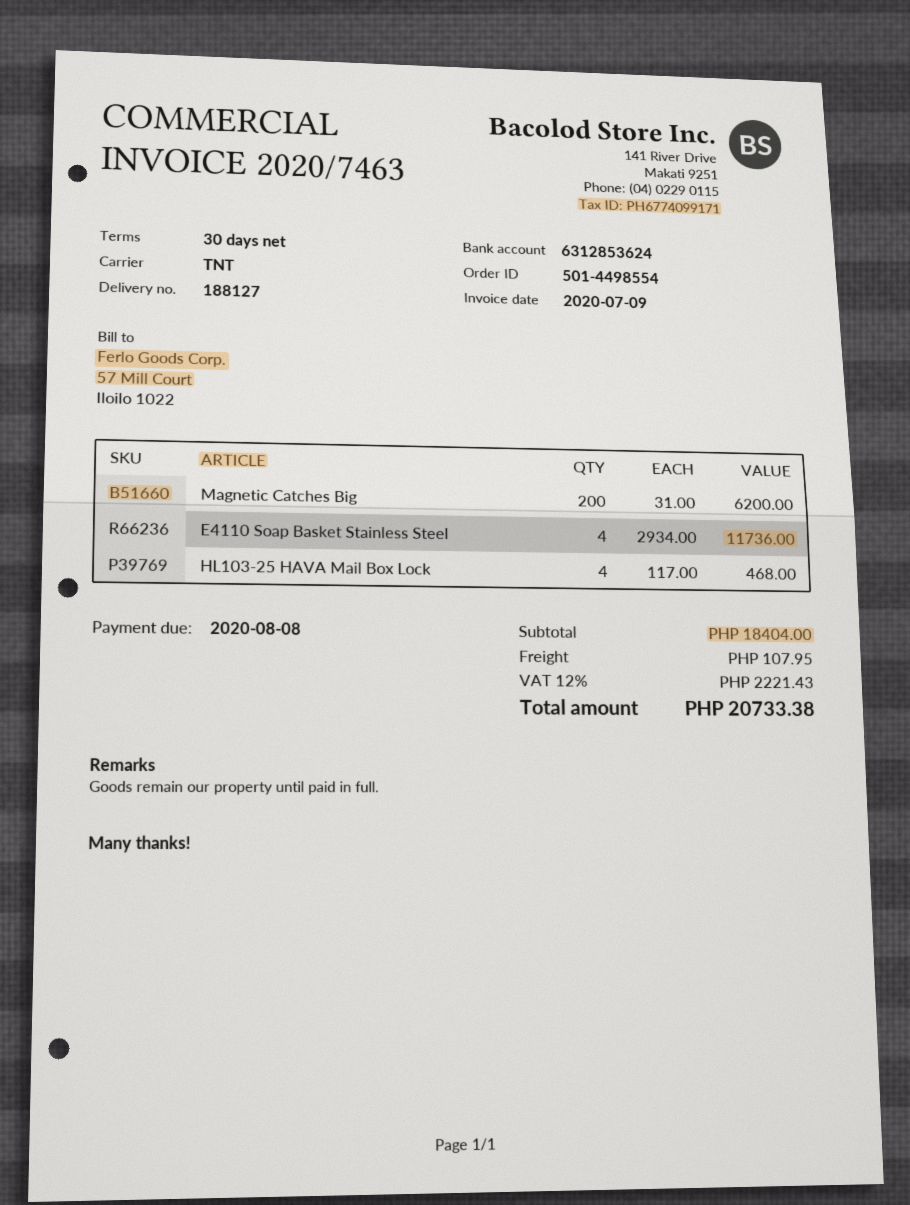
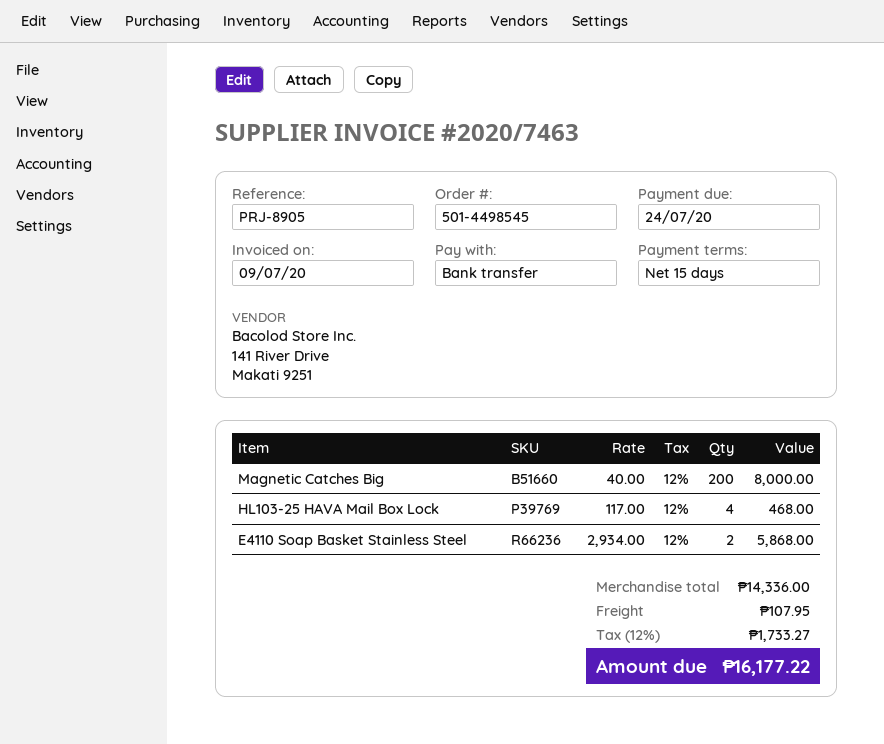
order number: 501-4498554 -> 501-4498545
payment terms: 30 days -> 15 days
due date: 2020-08-08 -> 2020-07-24
Magnetic Catches Big: 200 x 31.00 = 6200.00 -> 200 x 40.00 = 8000.00
E4110 Soap Basket Stainless Steel: 4 x 2934.00 = 11736.00 -> 2 x 2934.00 = 5868.00
subtotal: 18404.00 -> 14336.00
tax: 12% = 2221.43 -> 12% = 1733.27
total: 20733.38 -> 16177.22

